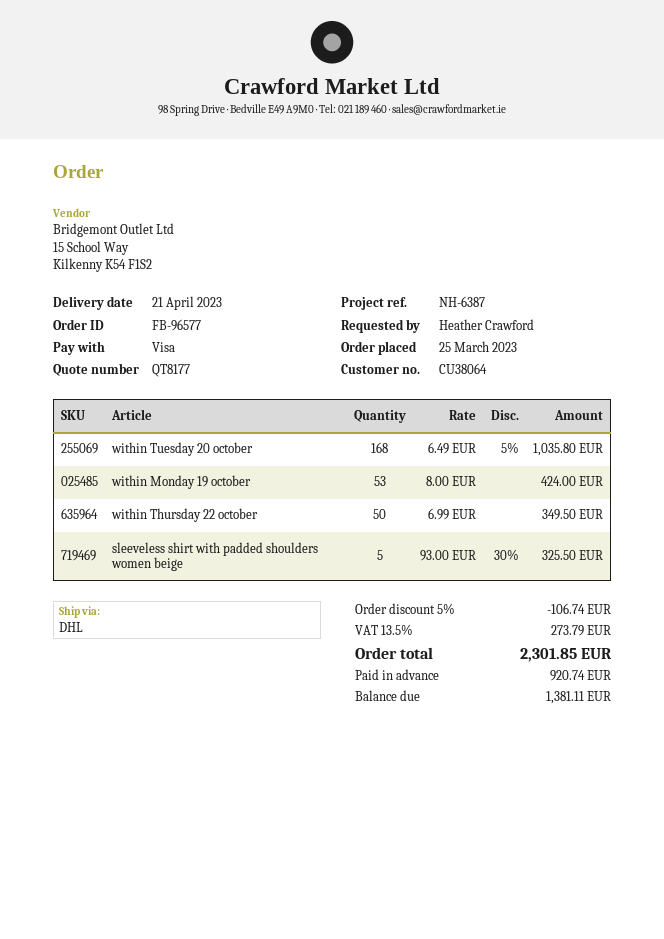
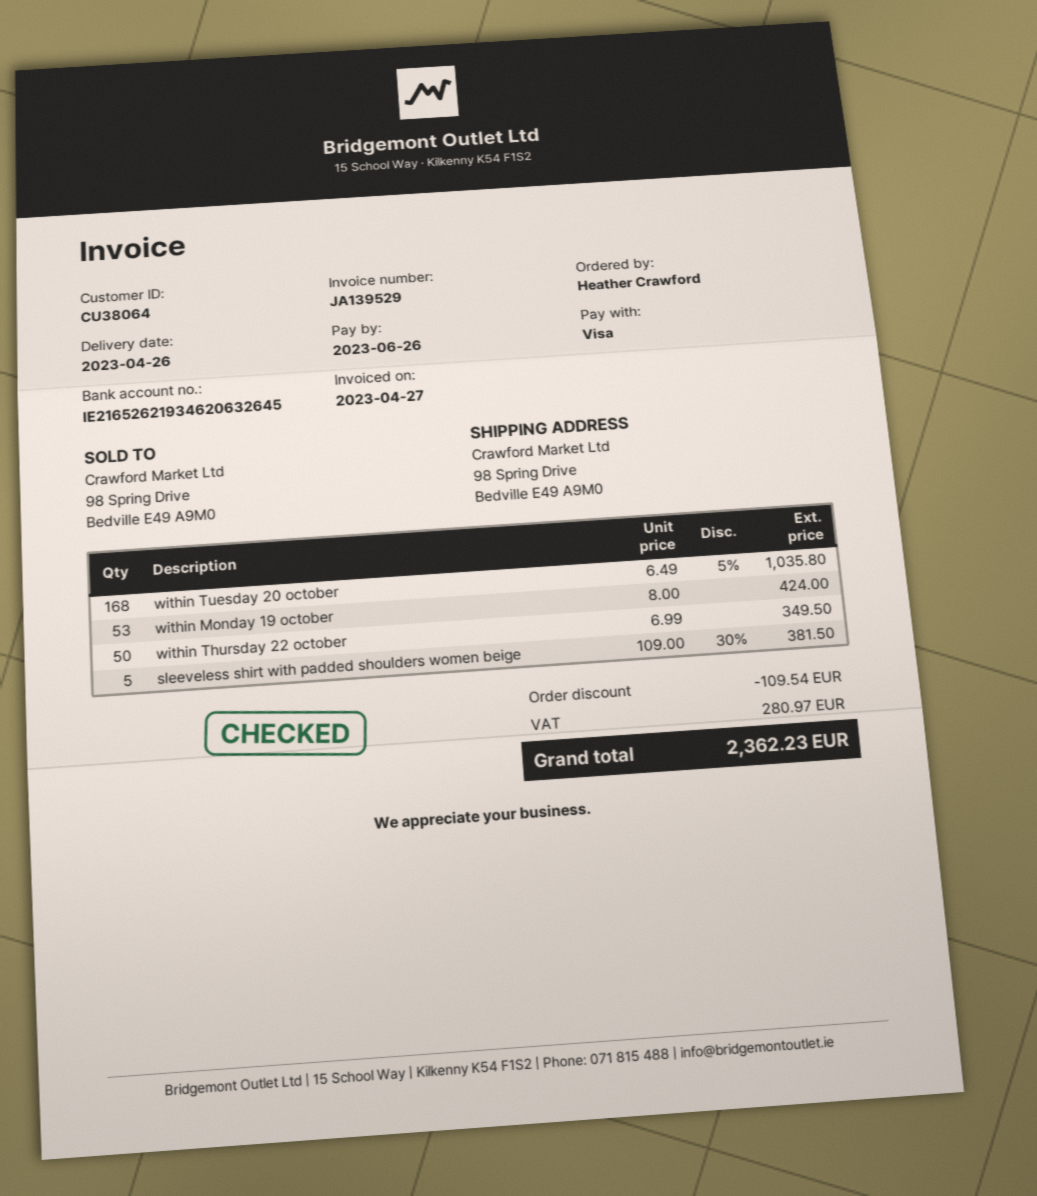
delivery date: 2023-04-21 -> 2023-04-26
sleeveless shirt with padded shoulders women beige: 5 x 93.00 - 30% = 325.50 -> 5 x 109.00 - 30% = 381.50
discount: 106.74 -> 109.54
tax: 273.79 -> 280.97
total: 2301.85 -> 2362.23

